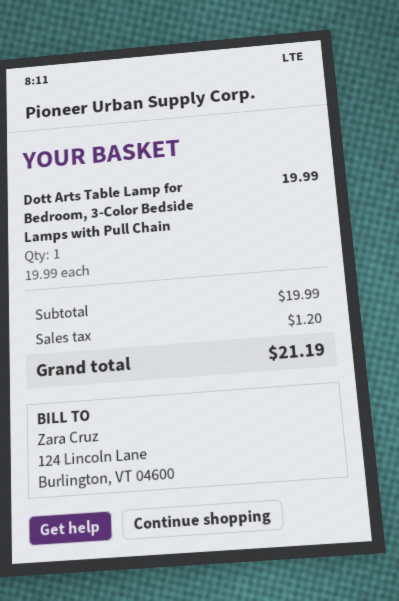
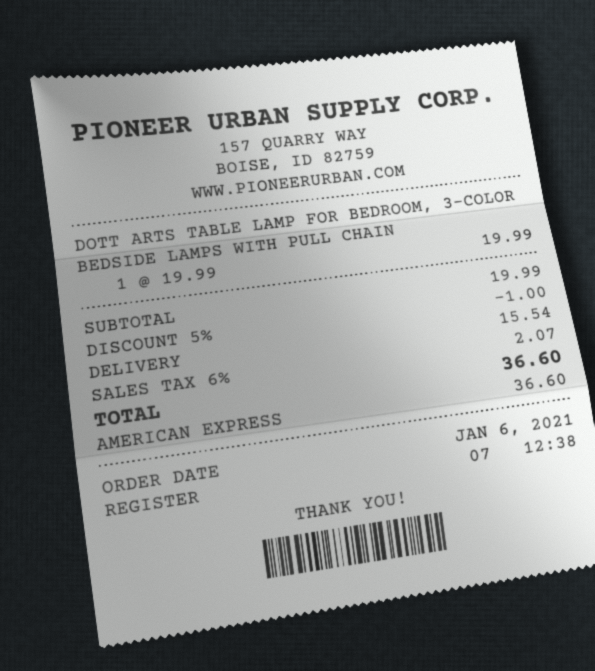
discount: none -> 5% = 1.00
shipping: none -> 15.54
tax: 1.20 -> 2.07
total: 21.19 -> 36.60

